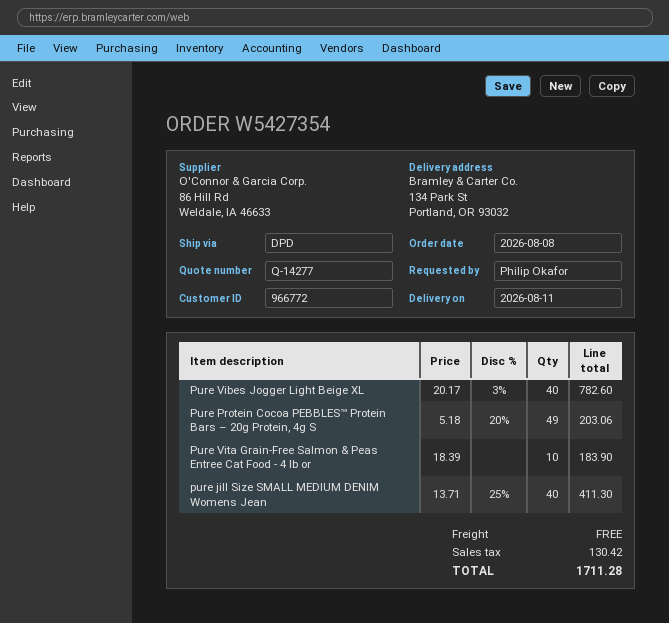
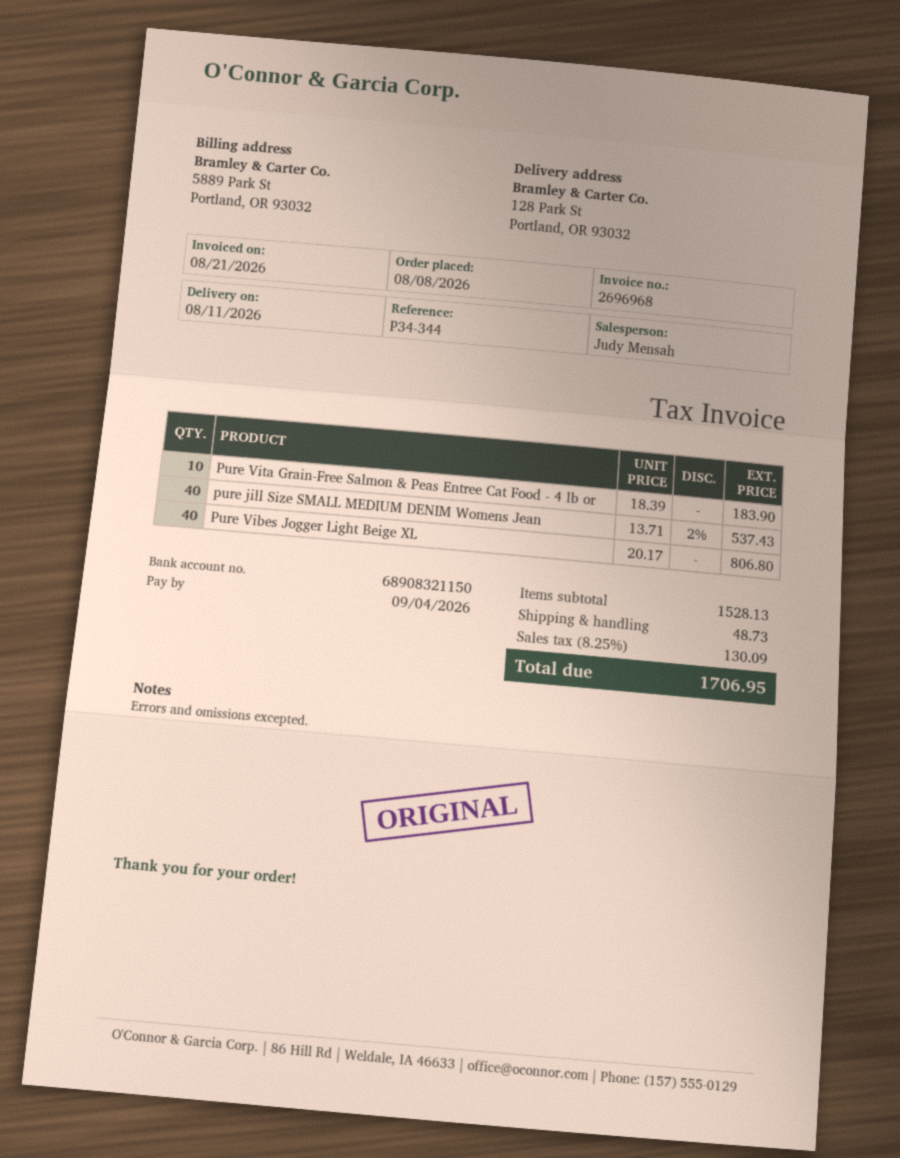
ship to: 134 Park St, Portland, OR 93032 -> 128 Park St, Portland, OR 93032
Pure Vibes Jogger Light Beige XL: 40 x 20.17 - 3% = 782.60 -> 40 x 20.17 = 806.80
Pure Protein Cocoa PEBBLES™ Protein Bars – 20g Protein, 4g S: 49 x 5.18 - 20% = 203.06 -> none
pure jill Size SMALL MEDIUM DENIM Womens Jean: 40 x 13.71 - 25% = 411.30 -> 40 x 13.71 - 2% = 537.43
shipping: 0.00 -> 48.73
tax: 130.42 -> 130.09
total: 1711.28 -> 1706.95

